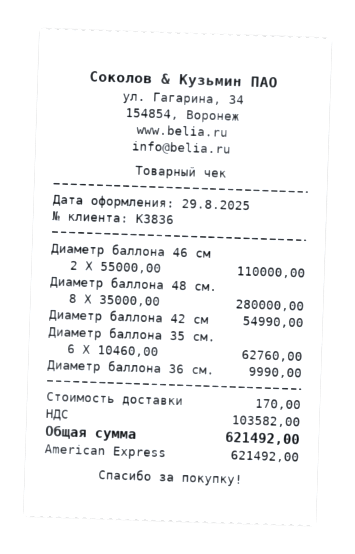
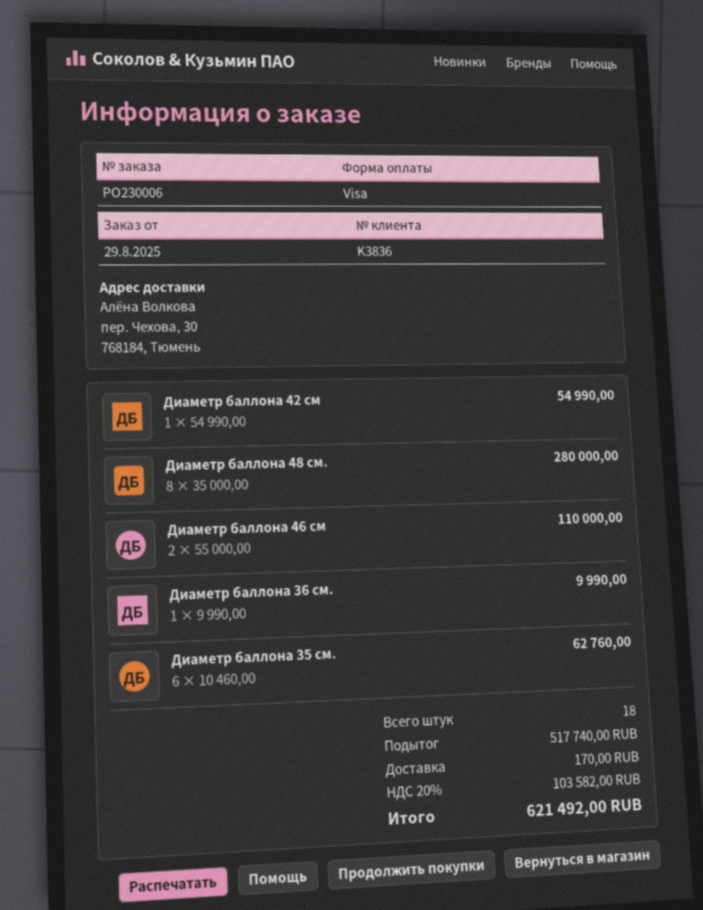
payment method: American Express -> Visa

